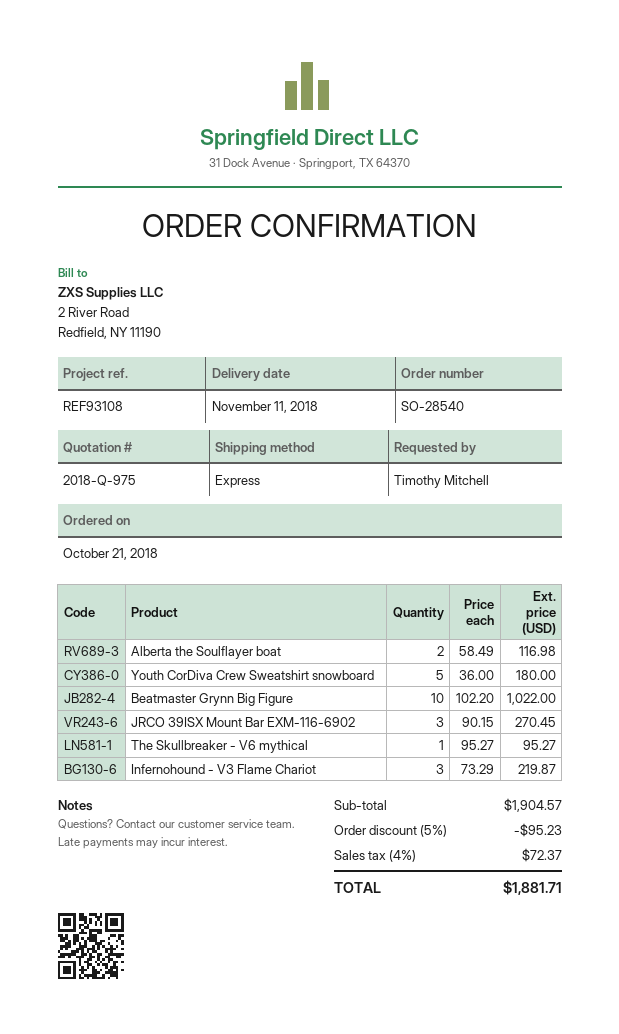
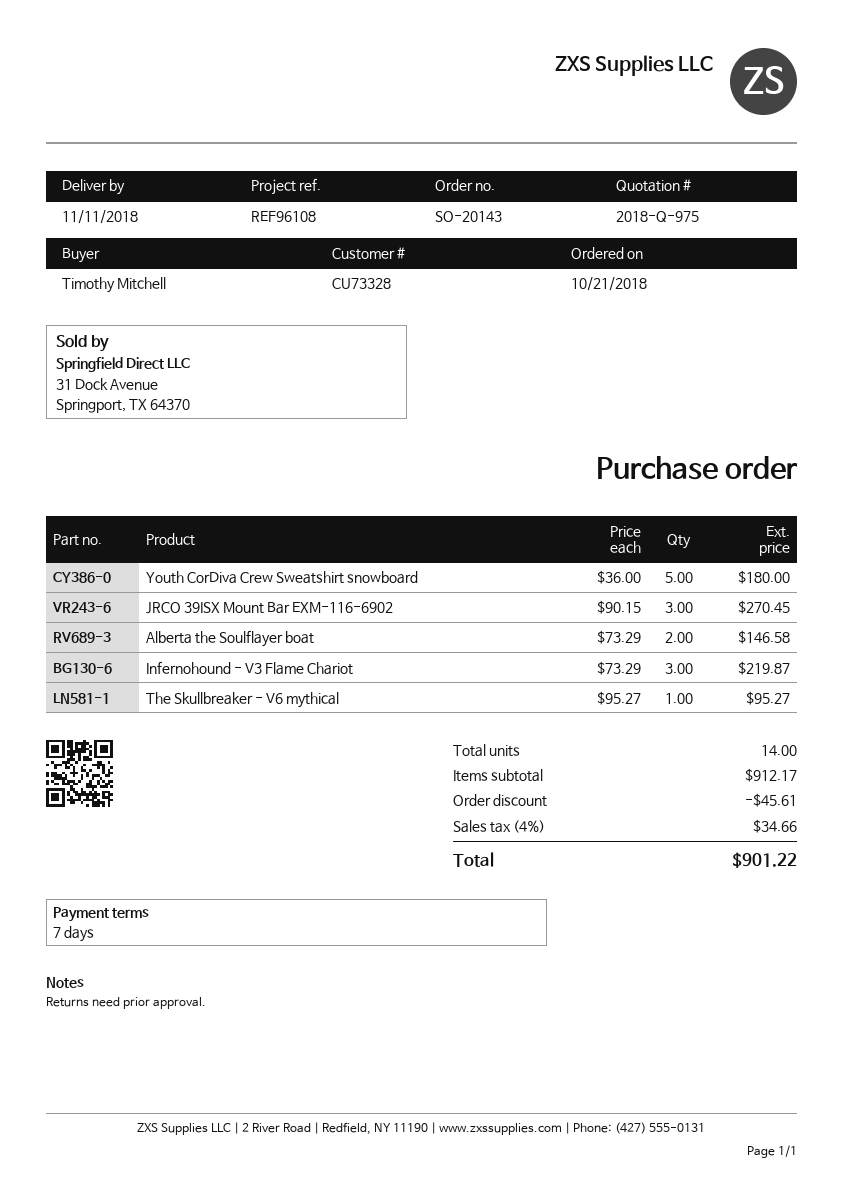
order number: SO-28540 -> SO-20143
reference: REF93108 -> REF96108
Alberta the Soulflayer boat: 2 x 58.49 = 116.98 -> 2 x 73.29 = 146.58
Beatmaster Grynn Big Figure: 10 x 102.20 = 1022.00 -> none
subtotal: 1904.57 -> 912.17
discount: 95.23 -> 45.61
tax: 4% = 72.37 -> 4% = 34.66
total: 1881.71 -> 901.22

